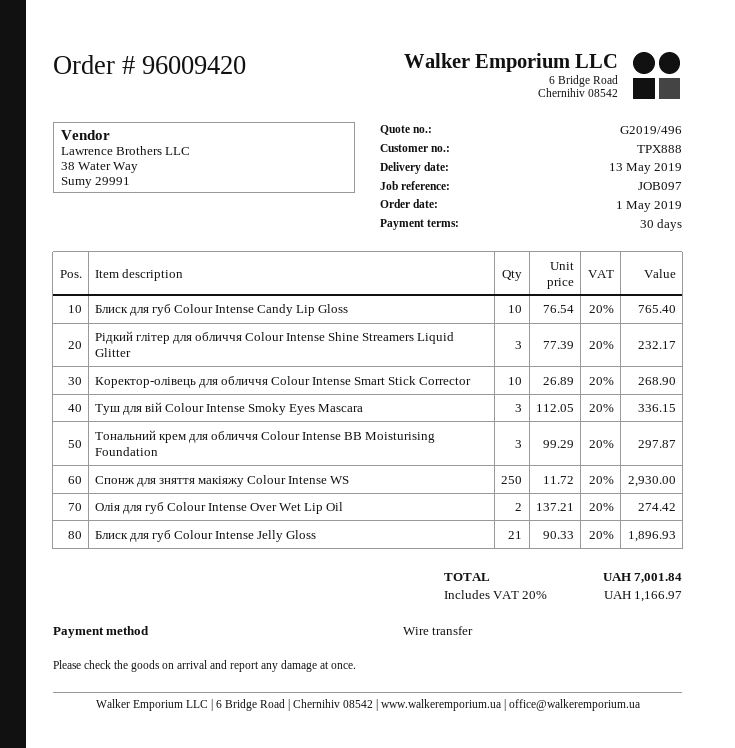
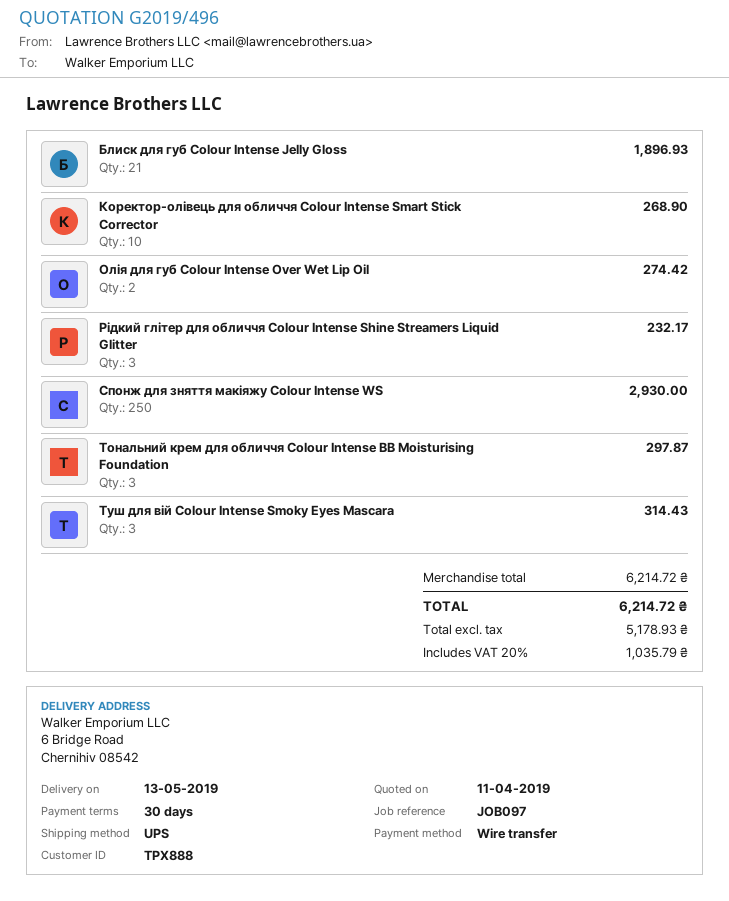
Блиск для губ Colour Intense Candy Lip Gloss: 10 for 765.40 -> none
Туш для вій Colour Intense Smoky Eyes Mascara: 3 for 336.15 -> 3 for 314.43
tax: 20% = 1166.97 -> 20% = 1035.79
total: 7001.84 -> 6214.72

